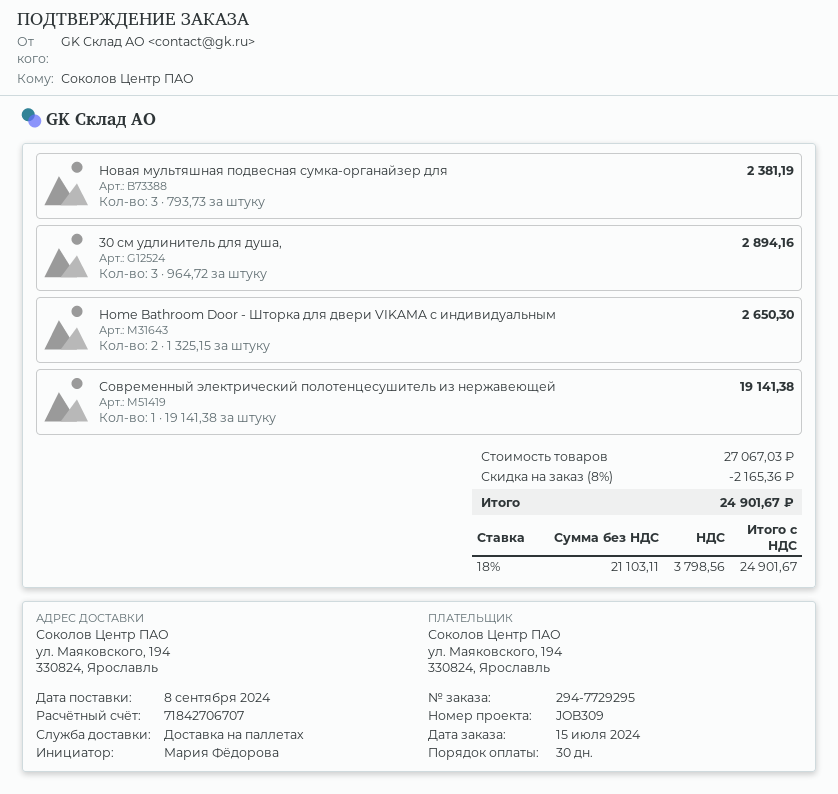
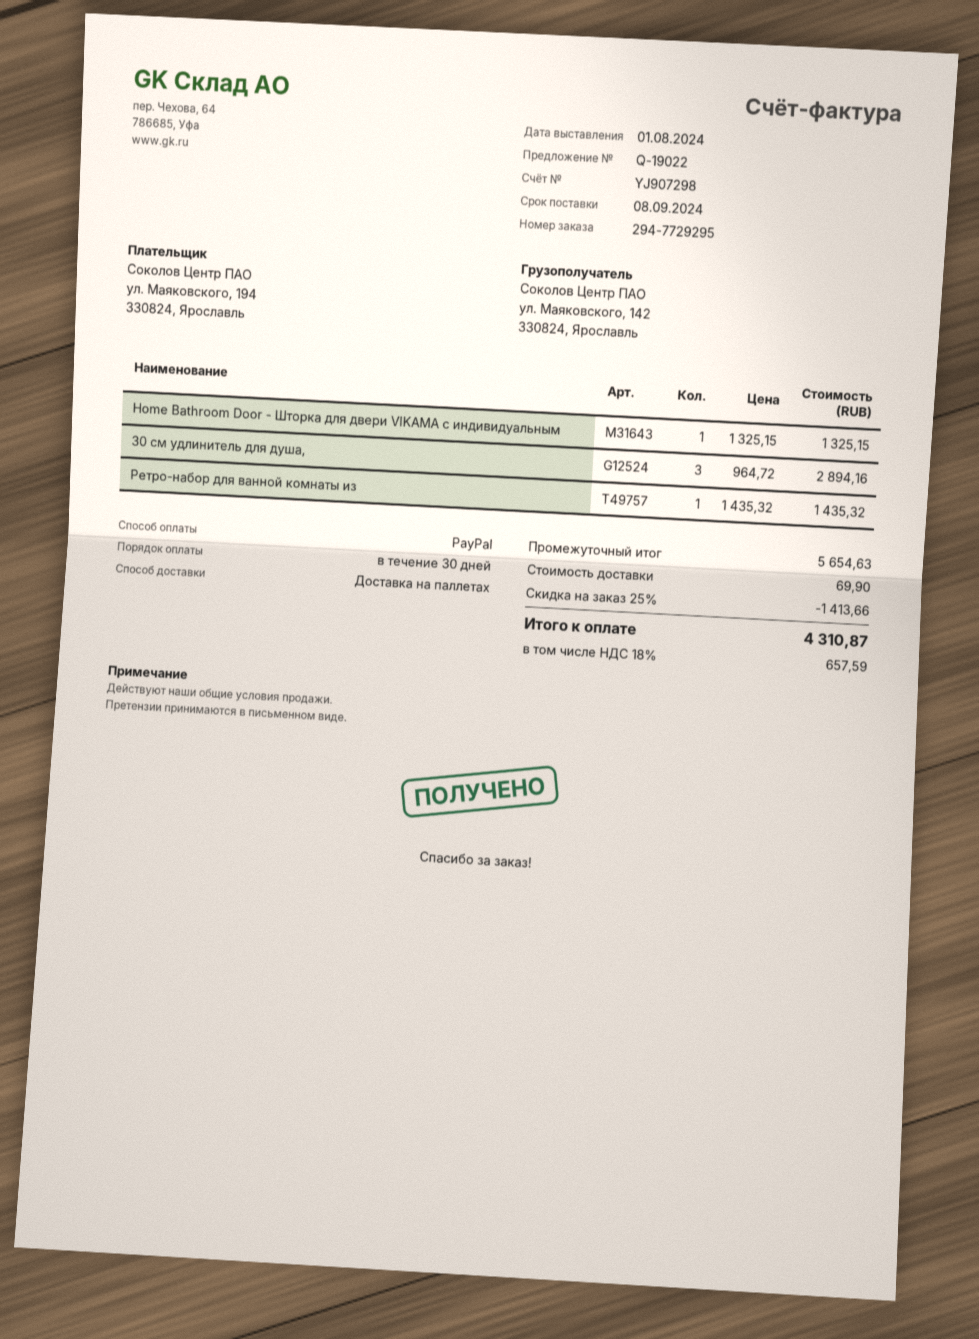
ship to: ул. Маяковского, 194, 330824, Ярославль -> ул. Маяковского, 142, 330824, Ярославль
Новая мультяшная подвесная сумка-органайзер для: 3 x 793.73 = 2381.19 -> none
Home Bathroom Door - Шторка для двери VIKAMA с индивидуальным: 2 x 1325.15 = 2650.30 -> 1 x 1325.15 = 1325.15
Современный электрический полотенцесушитель из нержавеющей: 1 x 19141.38 = 19141.38 -> none
Ретро-набор для ванной комнаты из: none -> 1 x 1435.32 = 1435.32
subtotal: 27067.03 -> 5654.63
discount: 8% = 2165.36 -> 25% = 1413.66
shipping: none -> 69.90
tax: 18% = 3798.56 -> 18% = 657.59
total: 24901.67 -> 4310.87

